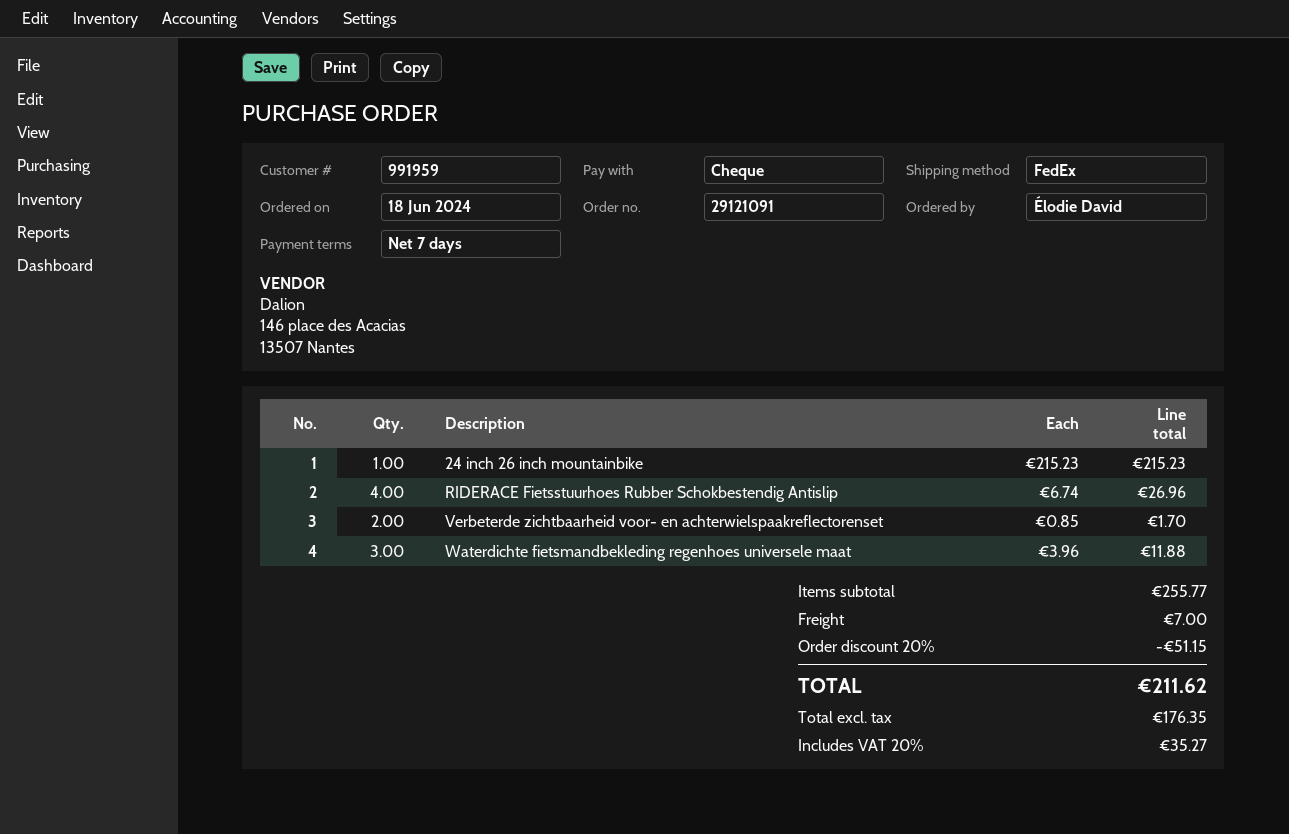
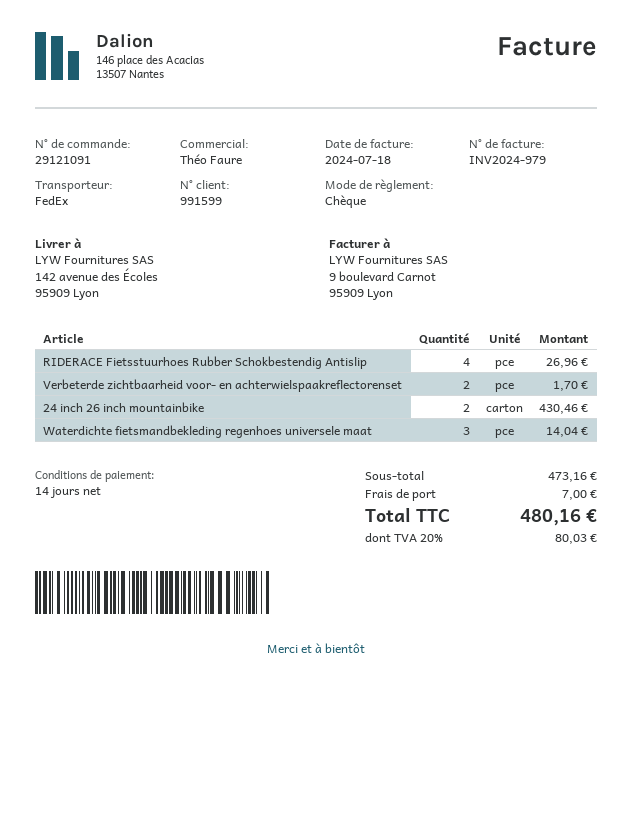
payment terms: 7 days -> 14 days
customer number: 991959 -> 991599
24 inch 26 inch mountainbike: 1 for 215.23 -> 2 for 430.46
Waterdichte fietsmandbekleding regenhoes universele maat: 3 for 11.88 -> 3 for 14.04
subtotal: 255.77 -> 473.16
discount: 20% = 51.15 -> none
tax: 20% = 35.27 -> 20% = 80.03
total: 211.62 -> 480.16

